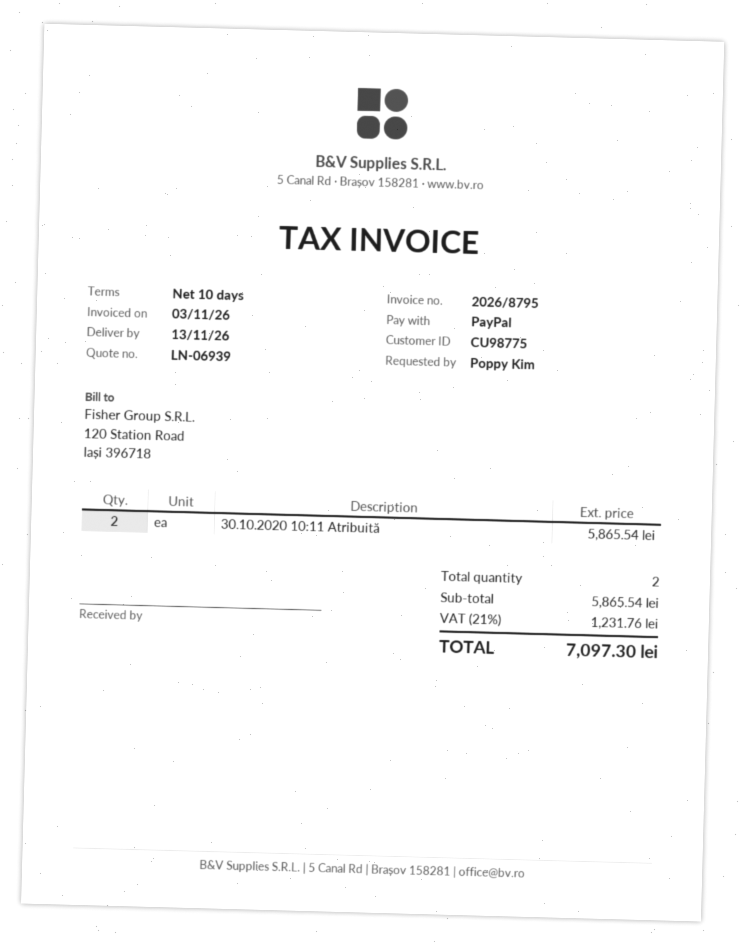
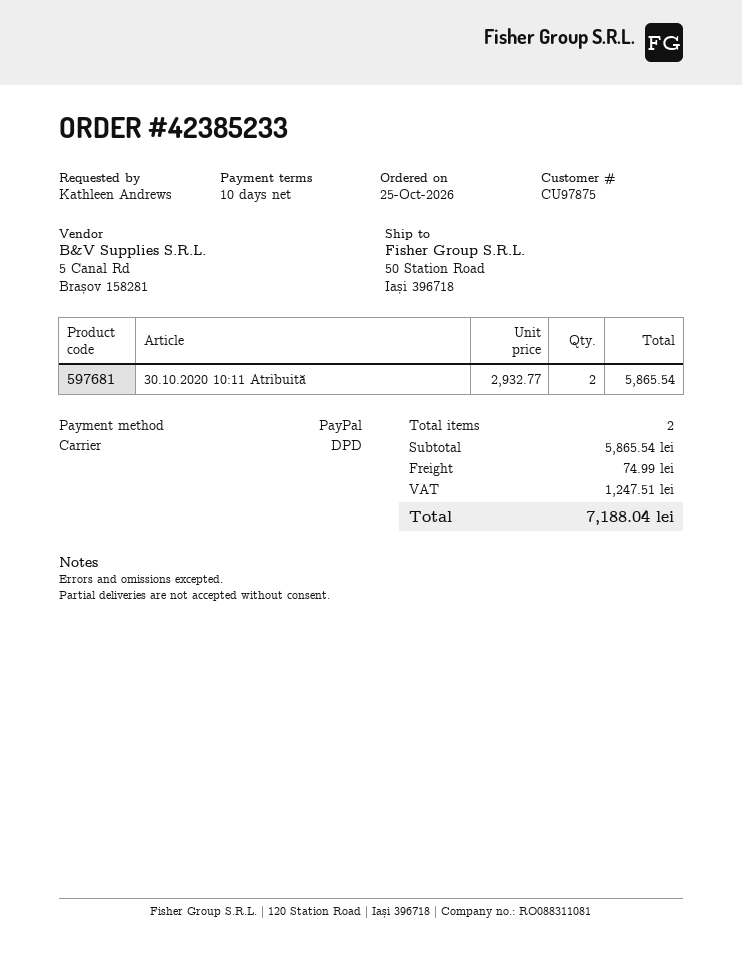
customer number: CU98775 -> CU97875
ordered by: Poppy Kim -> Kathleen Andrews
shipping: none -> 74.99
tax: 1231.76 -> 1247.51
total: 7097.30 -> 7188.04

